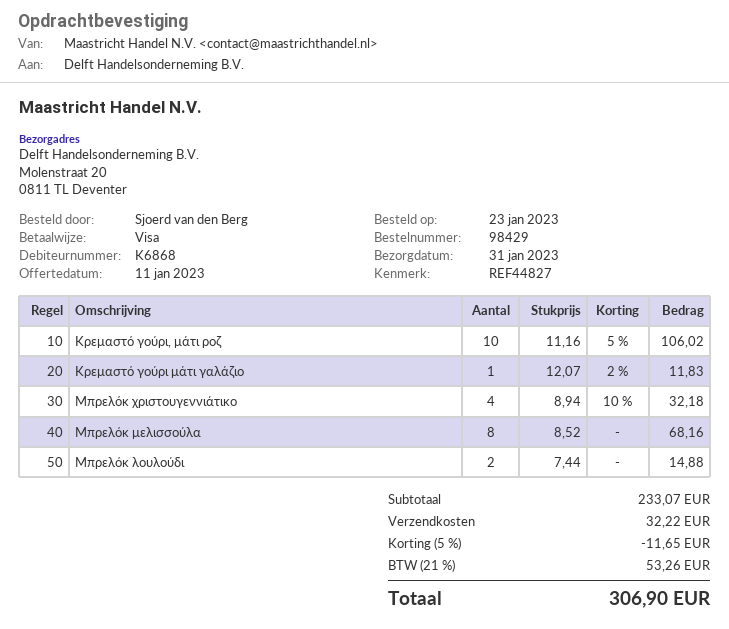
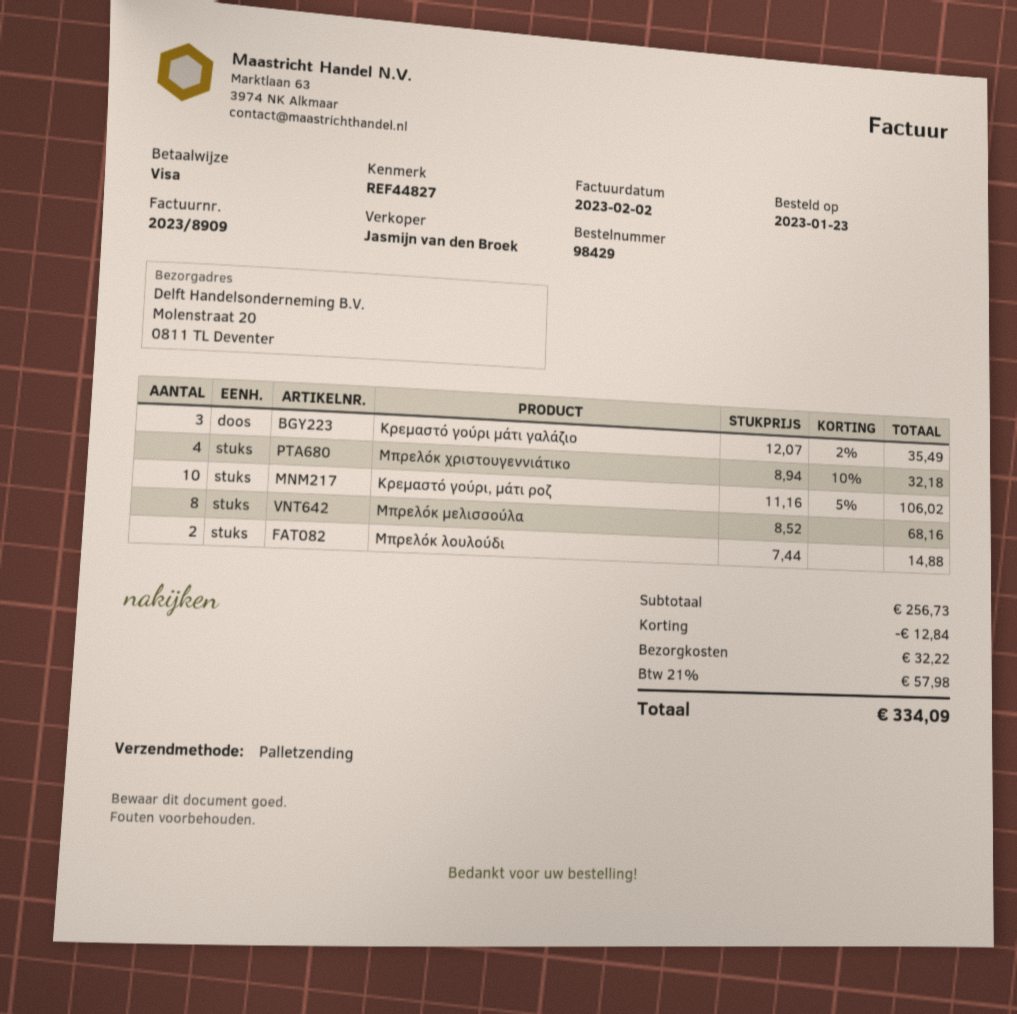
Κρεμαστό γούρι μάτι γαλάζιο: 1 x 12.07 - 2% = 11.83 -> 3 x 12.07 - 2% = 35.49
subtotal: 233.07 -> 256.73
discount: 11.65 -> 12.84
tax: 21% = 53.26 -> 21% = 57.98
total: 306.90 -> 334.09

